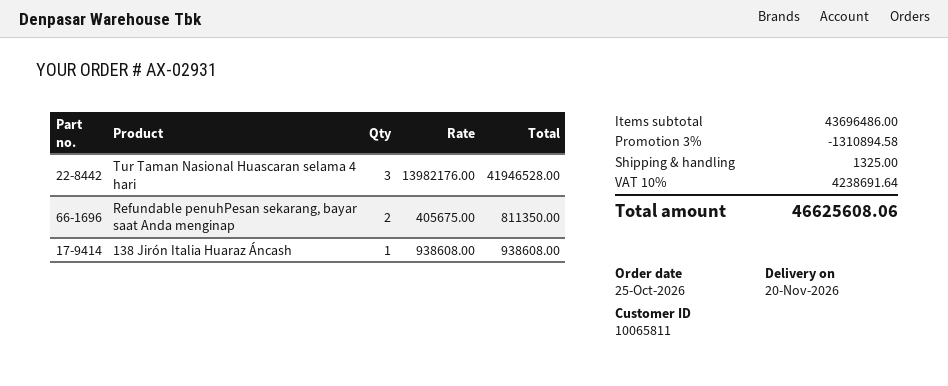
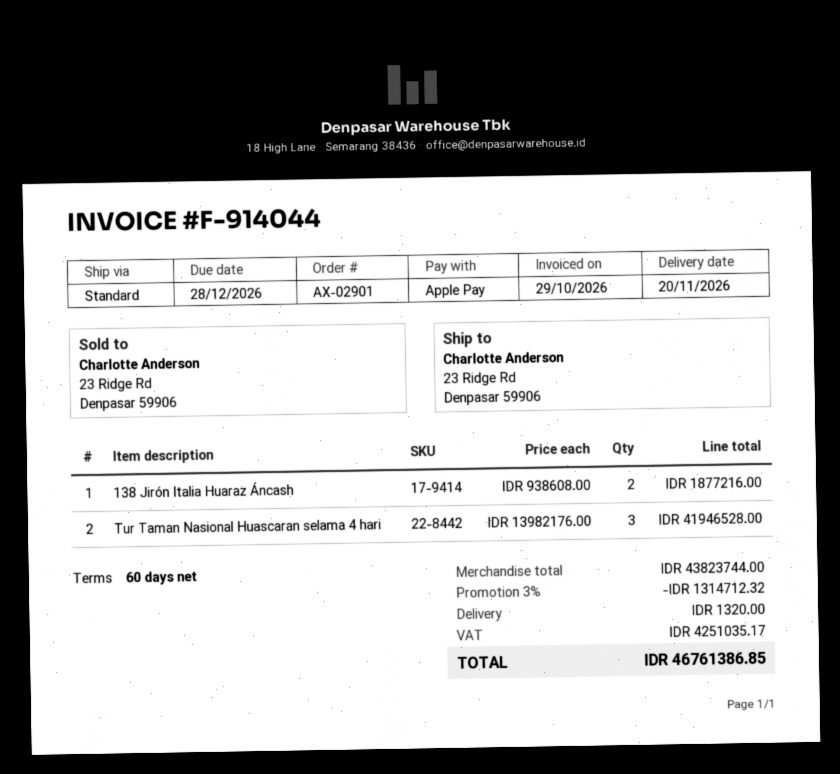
order number: AX-02931 -> AX-02901
Refundable penuhPesan sekarang, bayar saat Anda menginap: 2 x 405675.00 = 811350.00 -> none
138 Jirón Italia Huaraz Áncash: 1 x 938608.00 = 938608.00 -> 2 x 938608.00 = 1877216.00
subtotal: 43696486.00 -> 43823744.00
discount: 3% = 1310894.58 -> 3% = 1314712.32
shipping: 1325.00 -> 1320.00
tax: 4238691.64 -> 4251035.17
total: 46625608.06 -> 46761386.85

